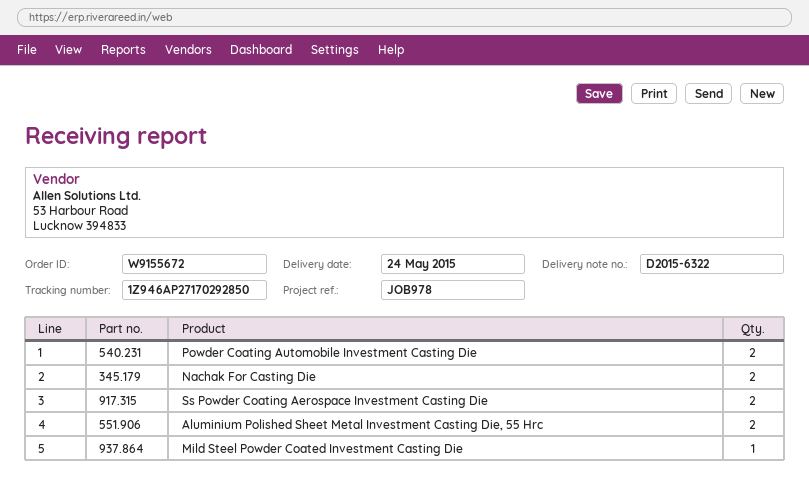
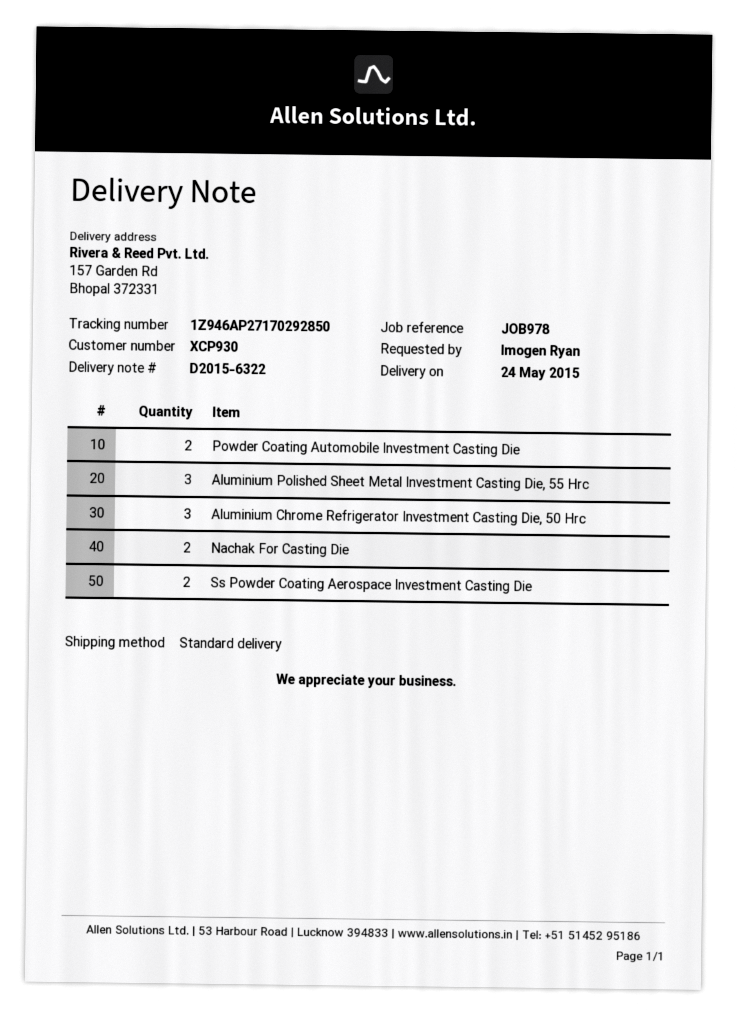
Aluminium Polished Sheet Metal Investment Casting Die, 55 Hrc: 2 -> 3
Mild Steel Powder Coated Investment Casting Die: 1 -> none
Aluminium Chrome Refrigerator Investment Casting Die, 50 Hrc: none -> 3

